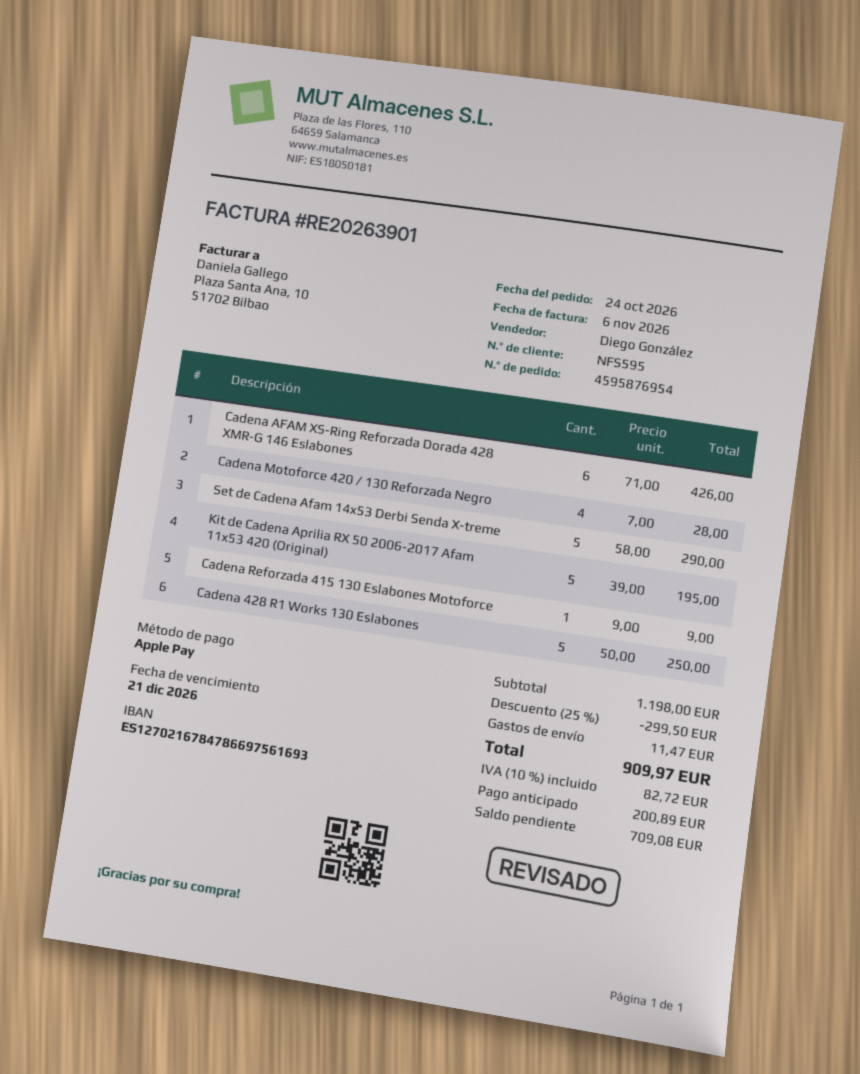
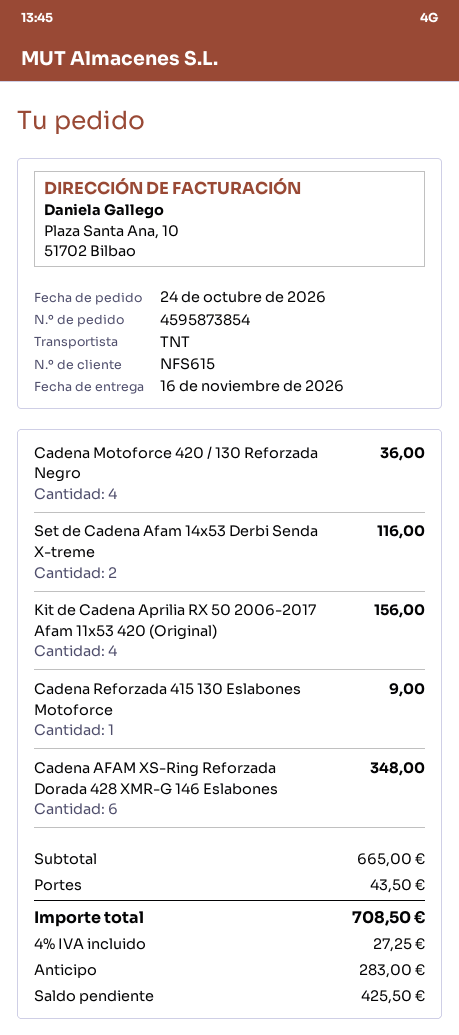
order number: 4595876954 -> 4595873854
customer number: NFS595 -> NFS615
Cadena AFAM XS-Ring Reforzada Dorada 428 XMR-G 146 Eslabones: 6 for 426.00 -> 6 for 348.00
Cadena Motoforce 420 / 130 Reforzada Negro: 4 for 28.00 -> 4 for 36.00
Set de Cadena Afam 14x53 Derbi Senda X-treme: 5 for 290.00 -> 2 for 116.00
Kit de Cadena Aprilia RX 50 2006-2017 Afam 11x53 420 (Original): 5 for 195.00 -> 4 for 156.00
Cadena 428 R1 Works 130 Eslabones: 5 for 250.00 -> none
subtotal: 1198.00 -> 665.00
discount: 25% = 299.50 -> none
shipping: 11.47 -> 43.50
tax: 10% = 82.72 -> 4% = 27.25
total: 909.97 -> 708.50
deposit: 200.89 -> 283.00
balance: 709.08 -> 425.50

